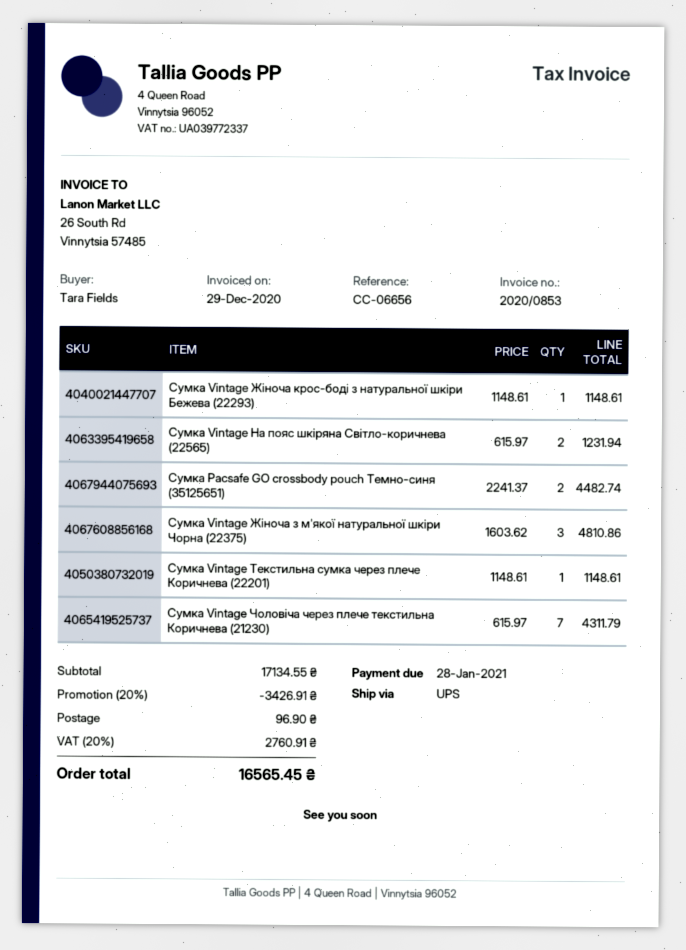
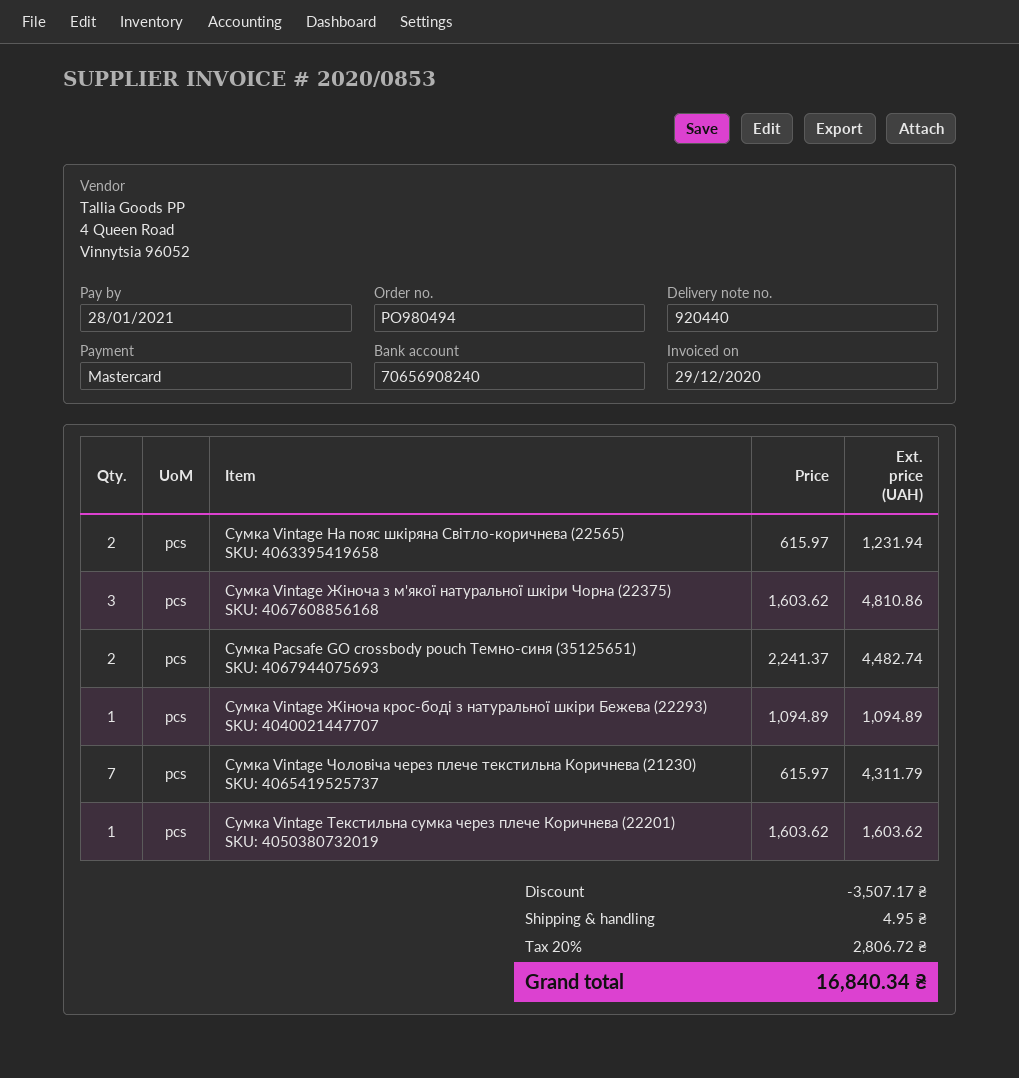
Сумка Vintage Жіноча крос-боді з натуральної шкіри Бежева (22293): 1 x 1148.61 = 1148.61 -> 1 x 1094.89 = 1094.89
Сумка Vintage Текстильна сумка через плече Коричнева (22201): 1 x 1148.61 = 1148.61 -> 1 x 1603.62 = 1603.62
discount: 3426.91 -> 3507.17
shipping: 96.90 -> 4.95
tax: 20% = 2760.91 -> 20% = 2806.72
total: 16565.45 -> 16840.34

